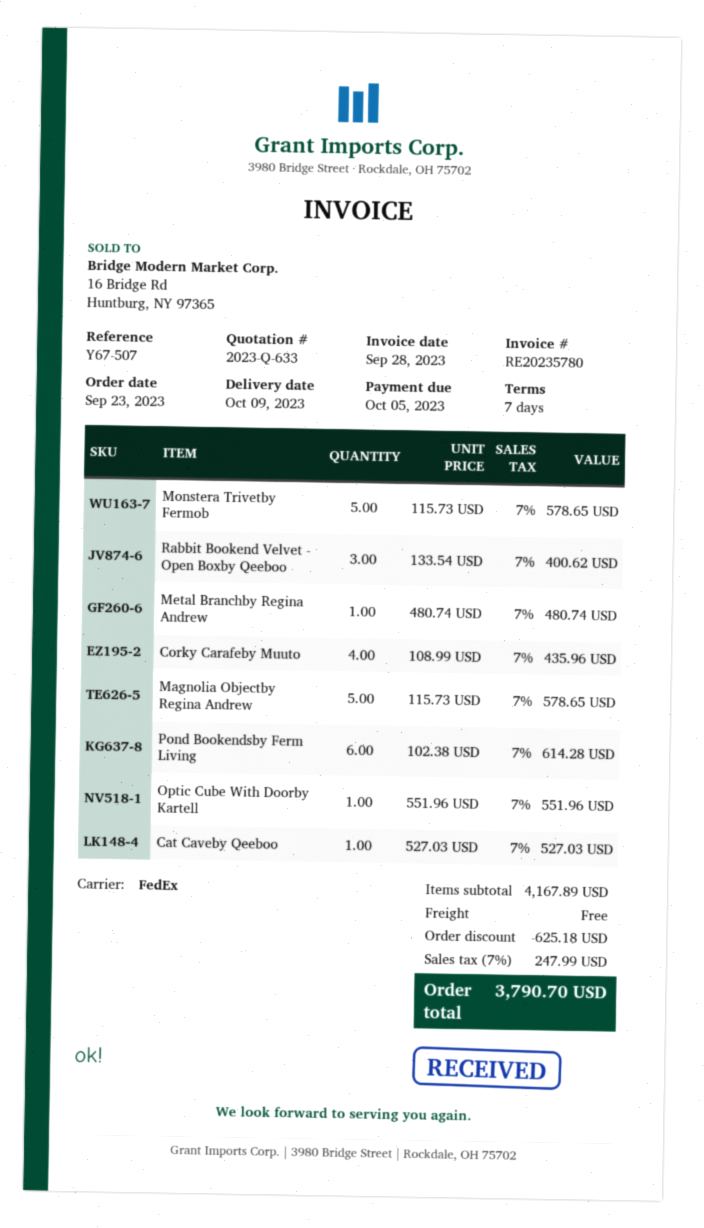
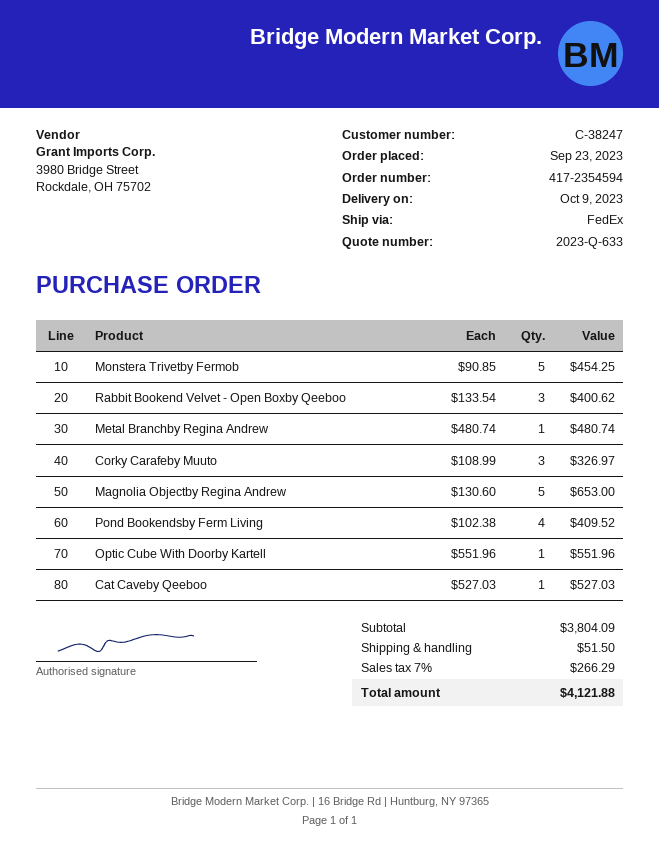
Monstera Trivetby Fermob: 5 x 115.73 = 578.65 -> 5 x 90.85 = 454.25
Corky Carafeby Muuto: 4 x 108.99 = 435.96 -> 3 x 108.99 = 326.97
Magnolia Objectby Regina Andrew: 5 x 115.73 = 578.65 -> 5 x 130.60 = 653.00
Pond Bookendsby Ferm Living: 6 x 102.38 = 614.28 -> 4 x 102.38 = 409.52
subtotal: 4167.89 -> 3804.09
discount: 625.18 -> none
shipping: 0.00 -> 51.50
tax: 7% = 247.99 -> 7% = 266.29
total: 3790.70 -> 4121.88

